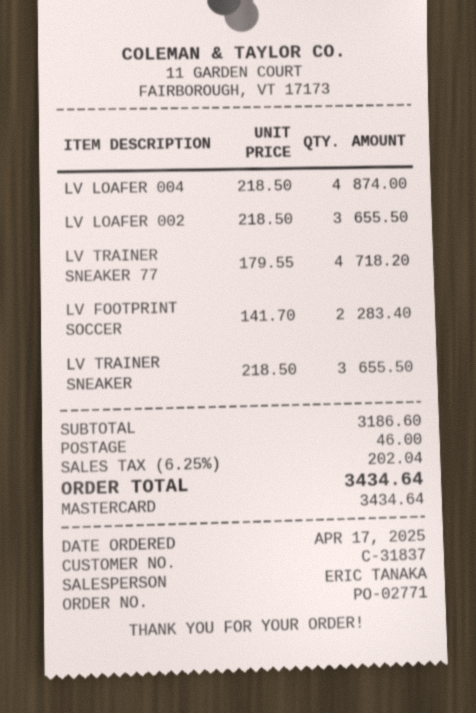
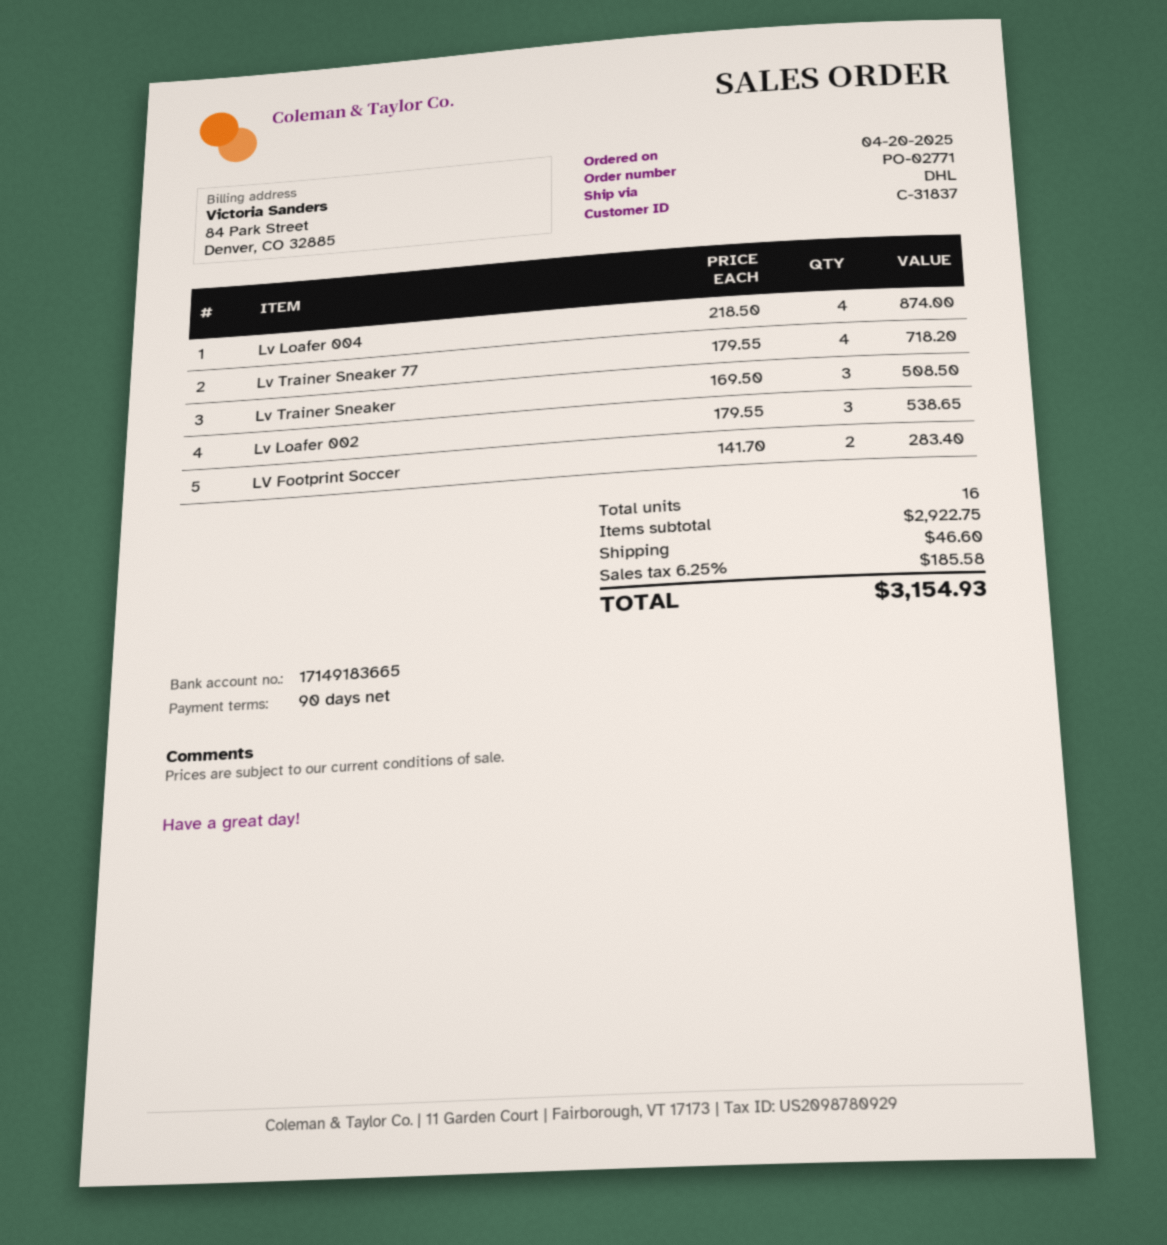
order date: 2025-04-17 -> 2025-04-20
LV LOAFER 002: 3 x 218.50 = 655.50 -> 3 x 179.55 = 538.65
LV TRAINER SNEAKER: 3 x 218.50 = 655.50 -> 3 x 169.50 = 508.50
subtotal: 3186.60 -> 2922.75
shipping: 46.00 -> 46.60
tax: 6.25% = 202.04 -> 6.25% = 185.58
total: 3434.64 -> 3154.93

